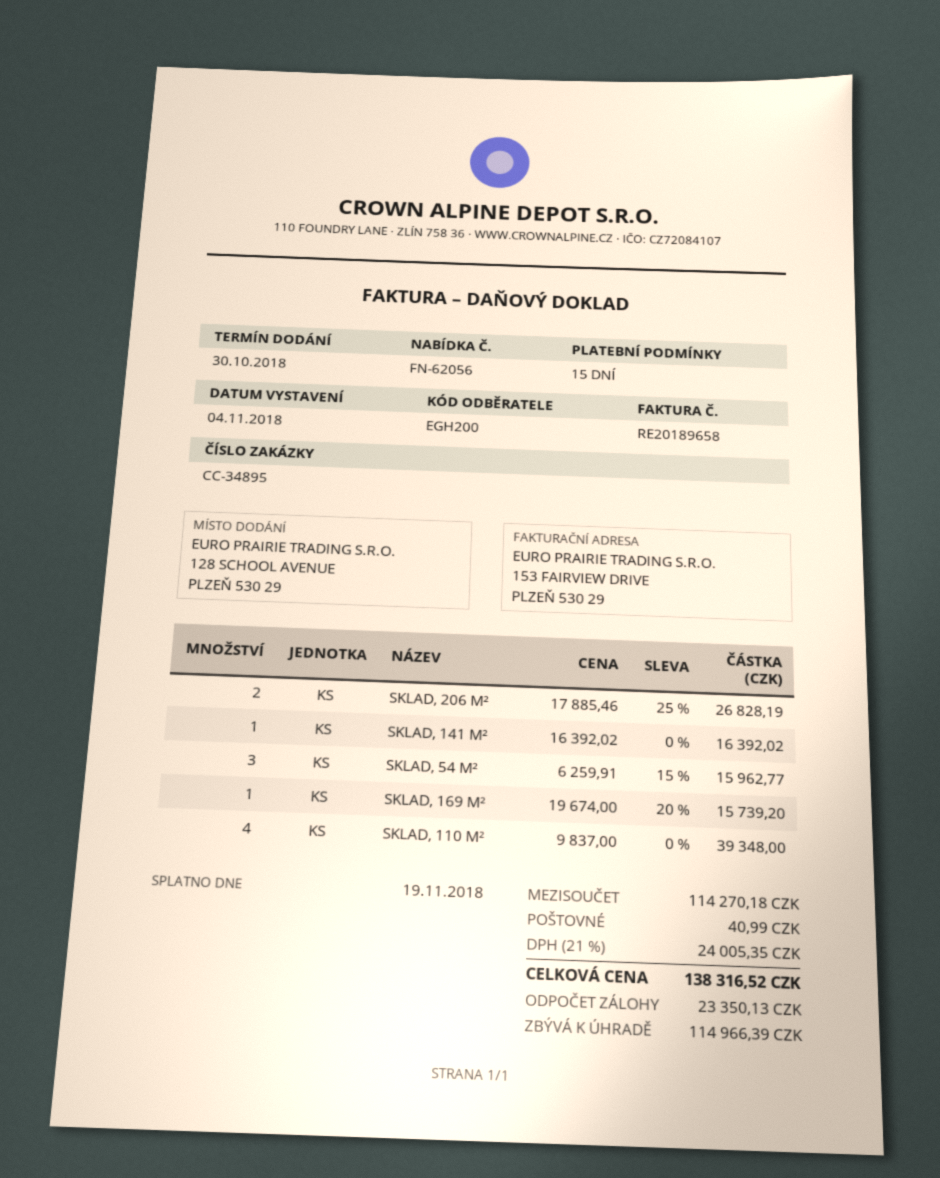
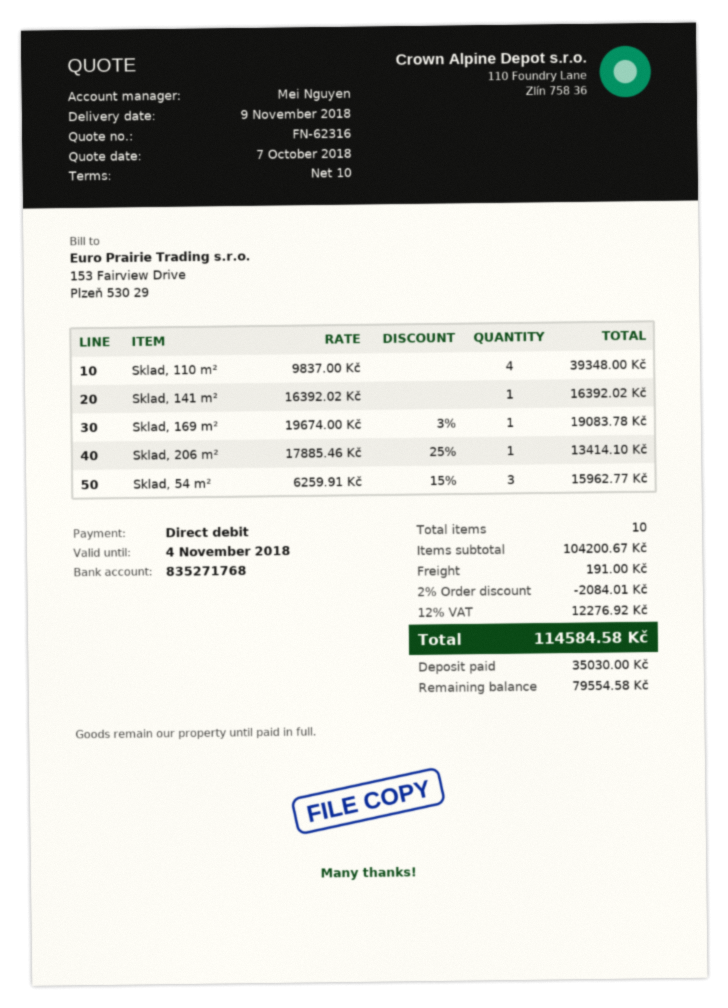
quote number: FN-62056 -> FN-62316
delivery date: 2018-10-30 -> 2018-11-09
payment terms: 15 days -> 10 days
SKLAD, 206 M²: 2 x 17885.46 - 25% = 26828.19 -> 1 x 17885.46 - 25% = 13414.10
SKLAD, 169 M²: 1 x 19674.00 - 20% = 15739.20 -> 1 x 19674.00 - 3% = 19083.78
subtotal: 114270.18 -> 104200.67
discount: none -> 2% = 2084.01
shipping: 40.99 -> 191.00
tax: 21% = 24005.35 -> 12% = 12276.92
total: 138316.52 -> 114584.58
deposit: 23350.13 -> 35030.00
balance: 114966.39 -> 79554.58

